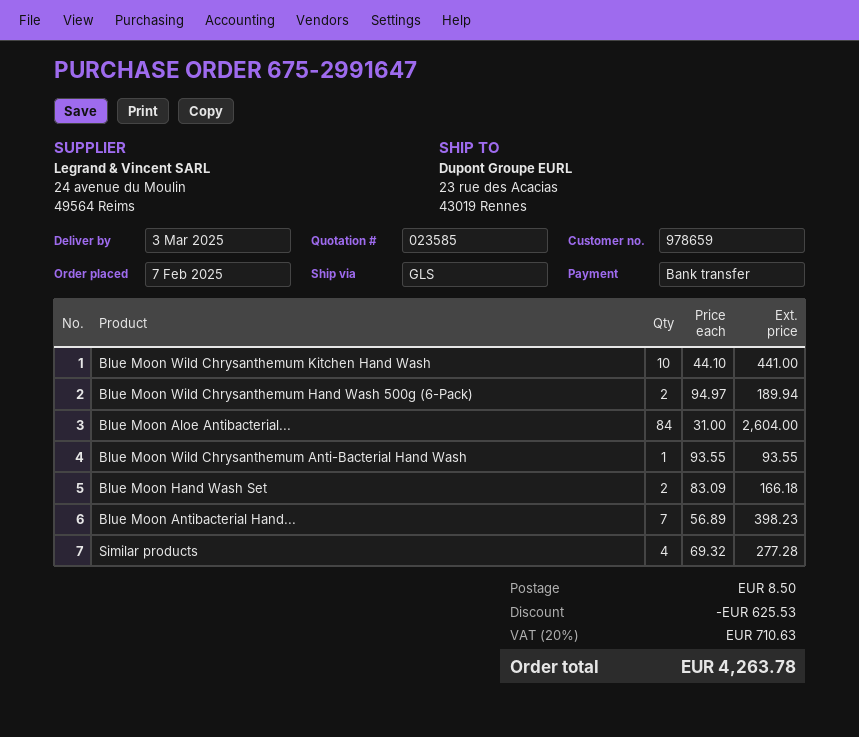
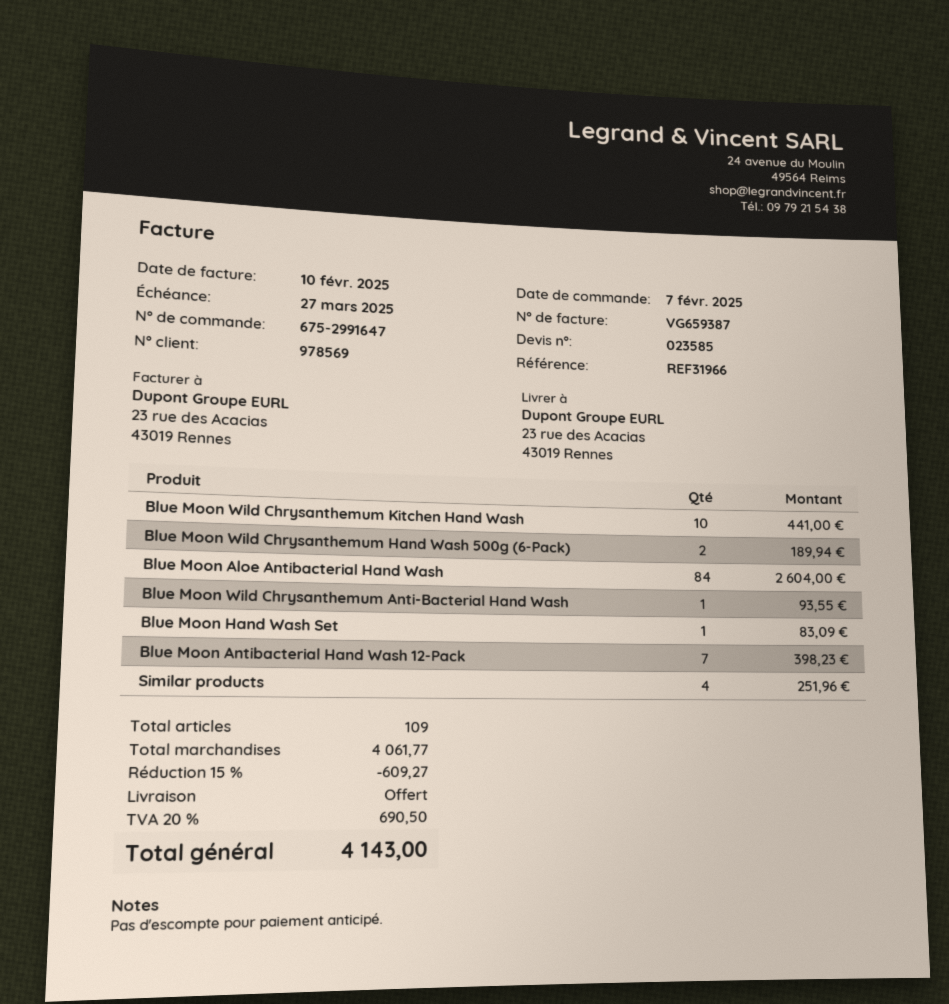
customer number: 978659 -> 978569
Blue Moon Hand Wash Set: 2 for 166.18 -> 1 for 83.09
Similar products: 4 for 277.28 -> 4 for 251.96
discount: 625.53 -> 609.27
shipping: 8.50 -> 0.00
tax: 20% = 710.63 -> 20% = 690.50
total: 4263.78 -> 4143.00

